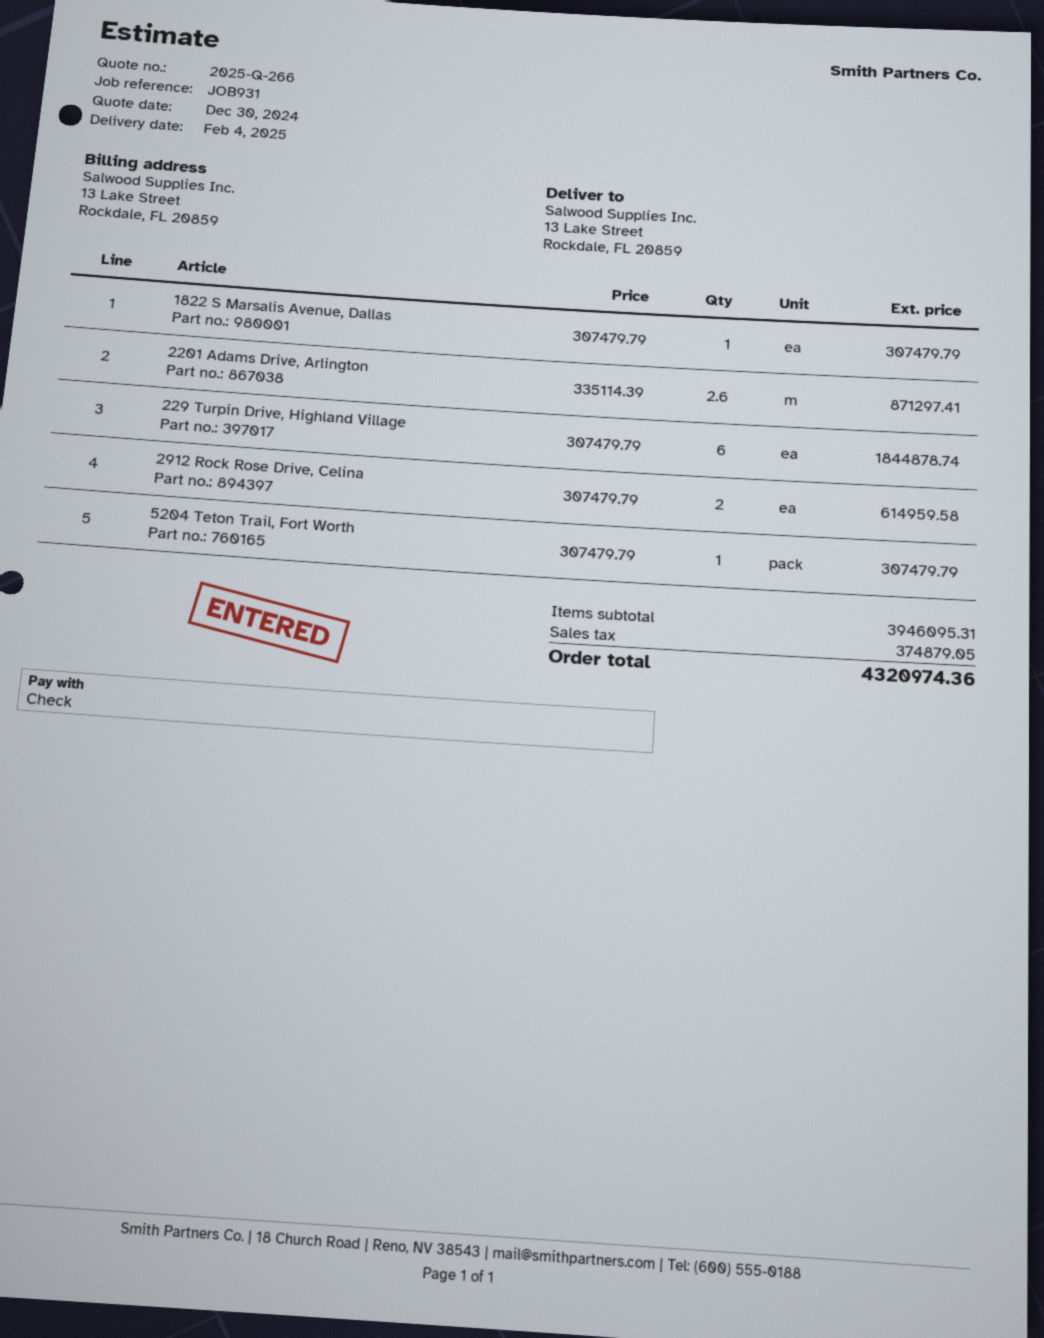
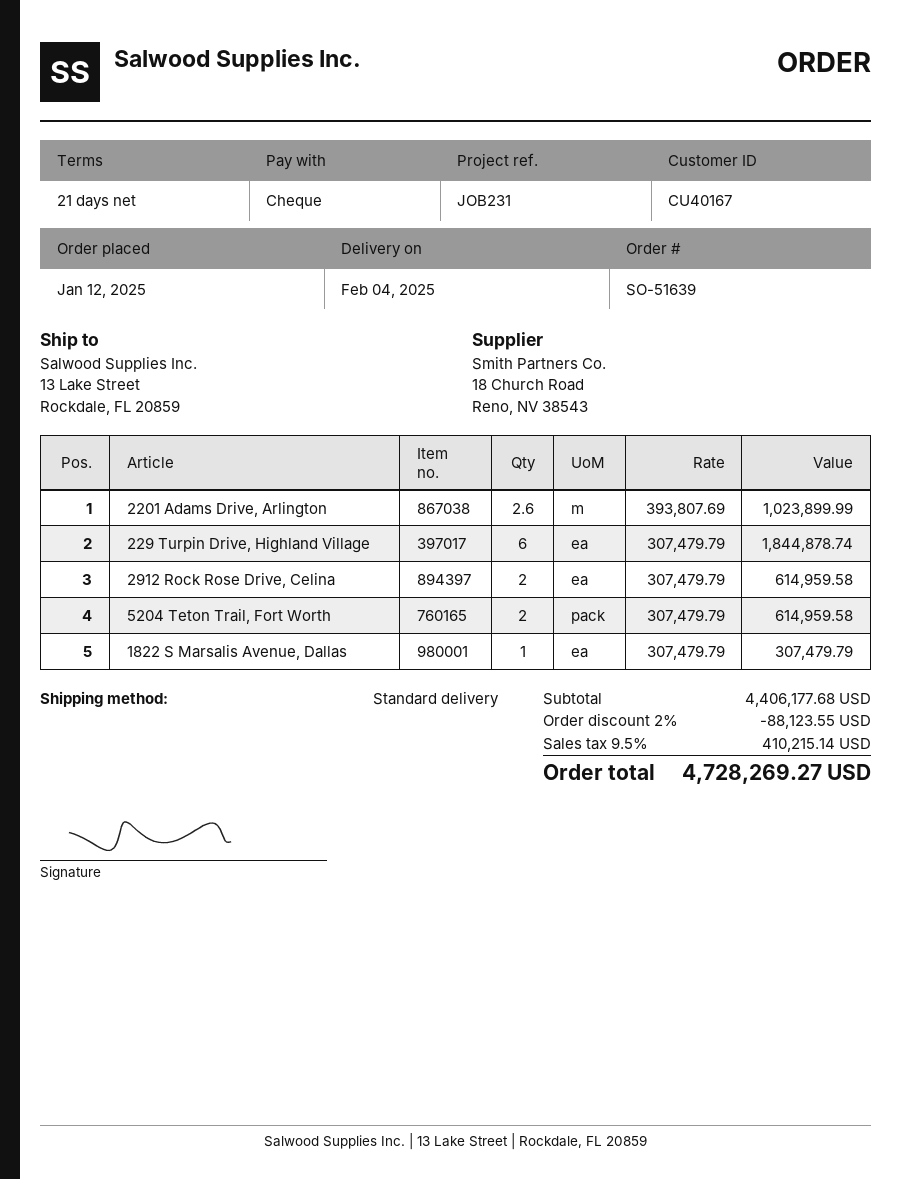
reference: JOB931 -> JOB231
2201 Adams Drive, Arlington: 2.6 x 335114.39 = 871297.41 -> 2.6 x 393807.69 = 1023899.99
5204 Teton Trail, Fort Worth: 1 x 307479.79 = 307479.79 -> 2 x 307479.79 = 614959.58
subtotal: 3946095.31 -> 4406177.68
discount: none -> 2% = 88123.55
tax: 374879.05 -> 410215.14
total: 4320974.36 -> 4728269.27

